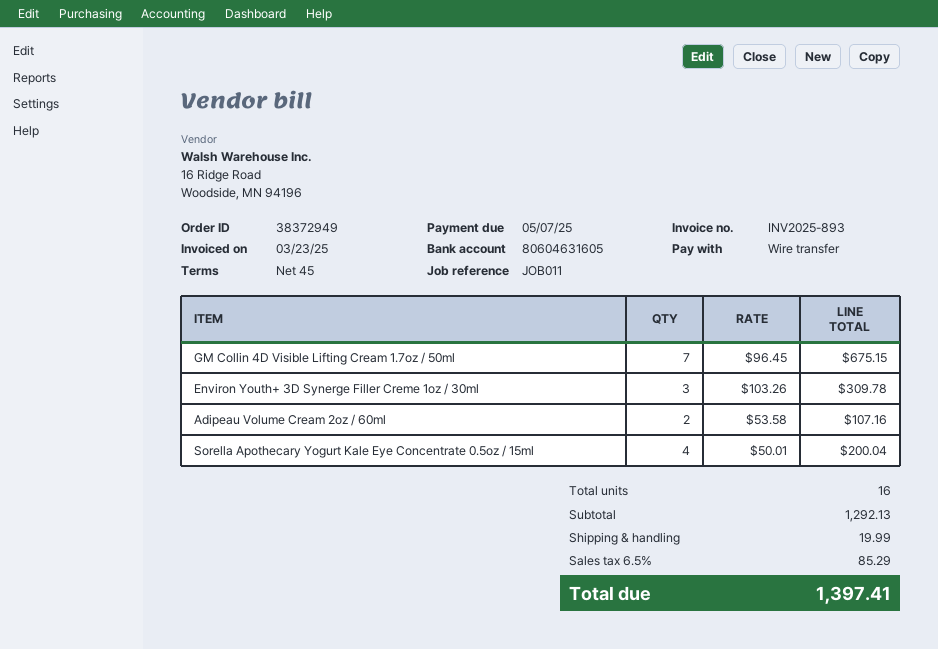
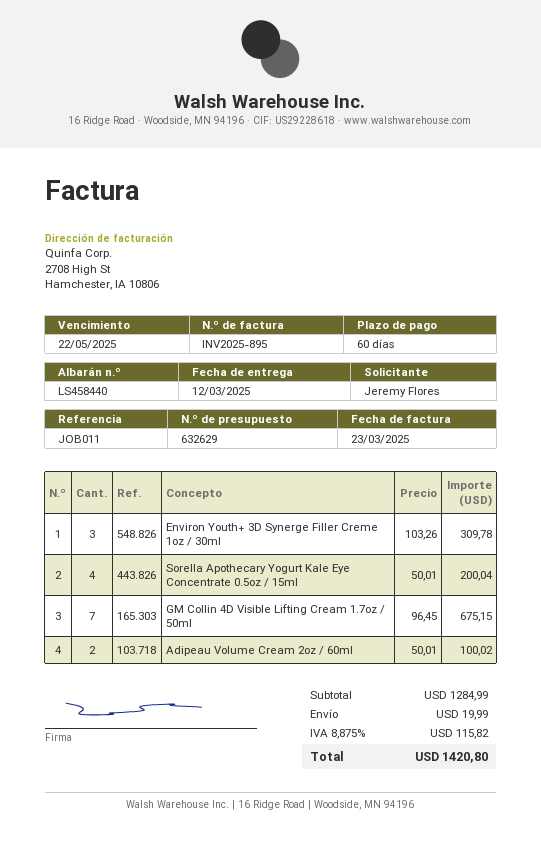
invoice number: INV2025-893 -> INV2025-895
payment terms: 45 days -> 60 days
due date: 2025-05-07 -> 2025-05-22
Adipeau Volume Cream 2oz / 60ml: 2 x 53.58 = 107.16 -> 2 x 50.01 = 100.02
subtotal: 1292.13 -> 1284.99
tax: 6.5% = 85.29 -> 8.875% = 115.82
total: 1397.41 -> 1420.80

